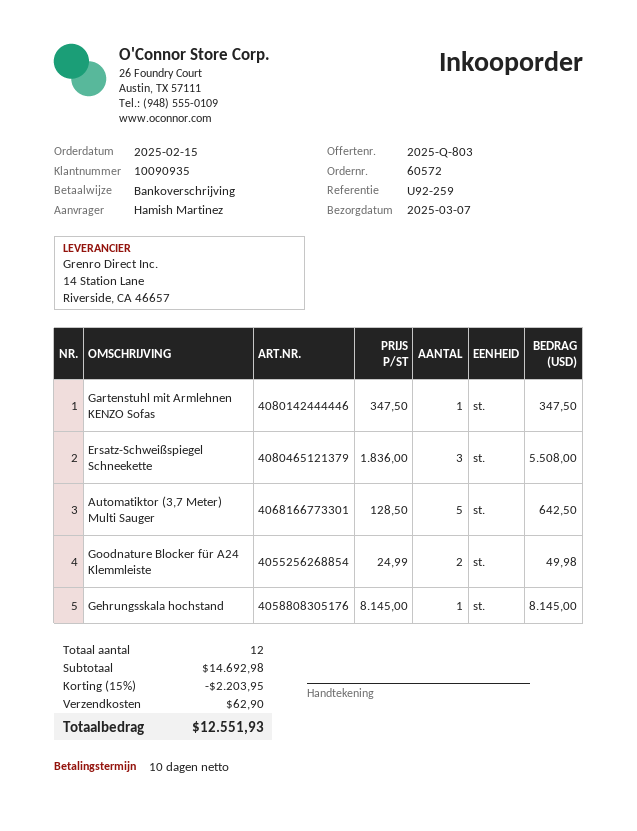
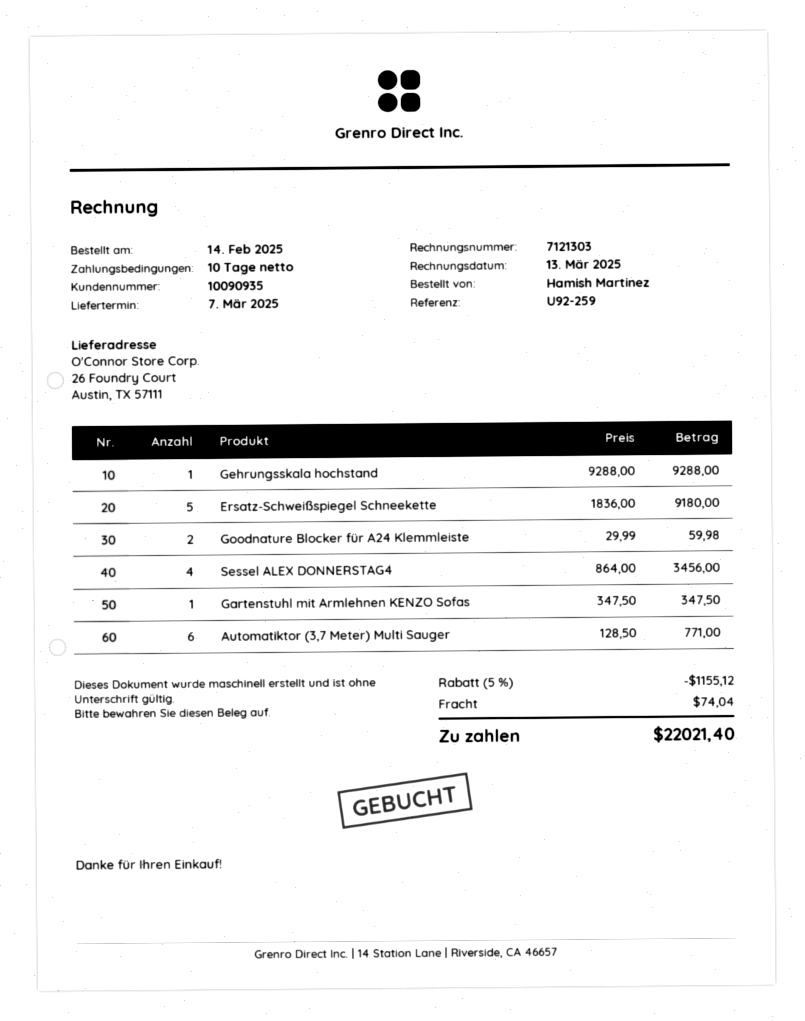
order date: 2025-02-15 -> 2025-02-14
Ersatz-Schweißspiegel Schneekette: 3 x 1836.00 = 5508.00 -> 5 x 1836.00 = 9180.00
Automatiktor (3,7 Meter) Multi Sauger: 5 x 128.50 = 642.50 -> 6 x 128.50 = 771.00
Goodnature Blocker für A24 Klemmleiste: 2 x 24.99 = 49.98 -> 2 x 29.99 = 59.98
Gehrungsskala hochstand: 1 x 8145.00 = 8145.00 -> 1 x 9288.00 = 9288.00
Sessel ALEX DONNERSTAG4: none -> 4 x 864.00 = 3456.00
discount: 15% = 2203.95 -> 5% = 1155.12
shipping: 62.90 -> 74.04
total: 12551.93 -> 22021.40

